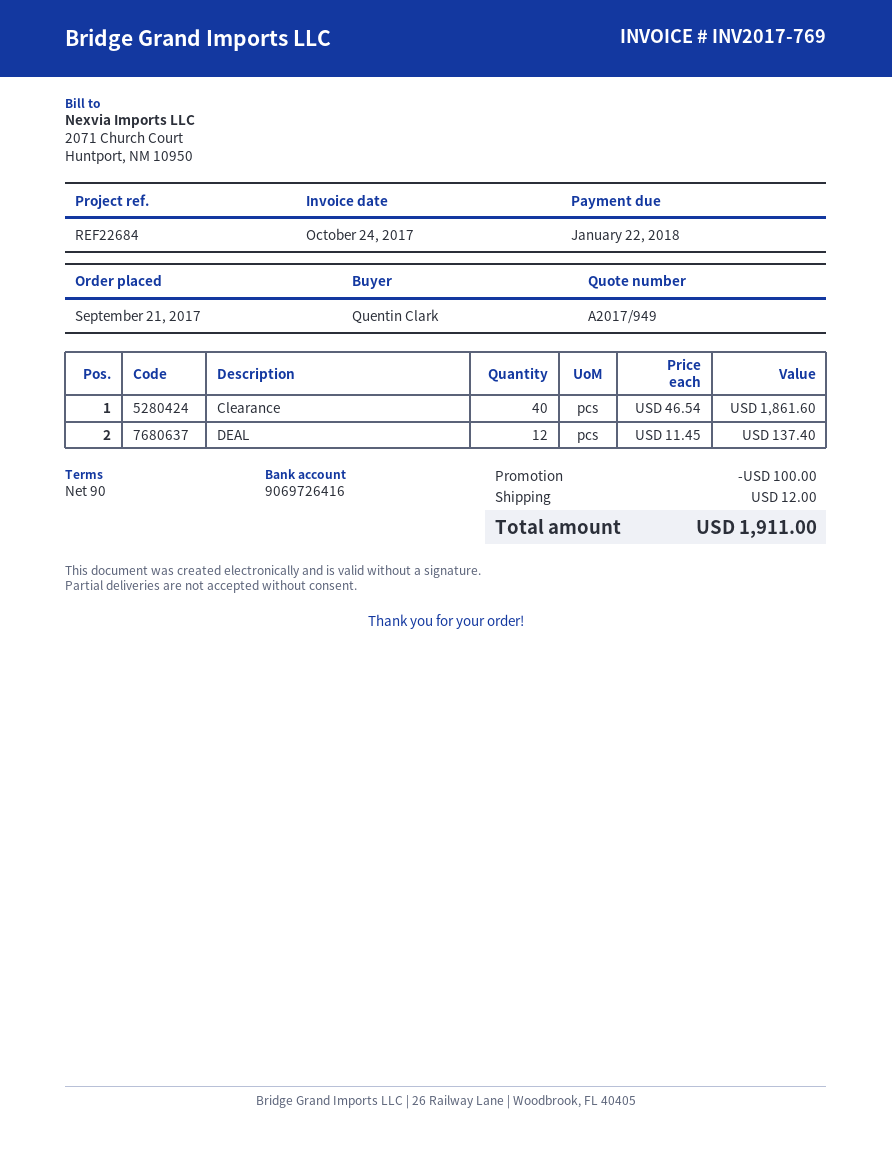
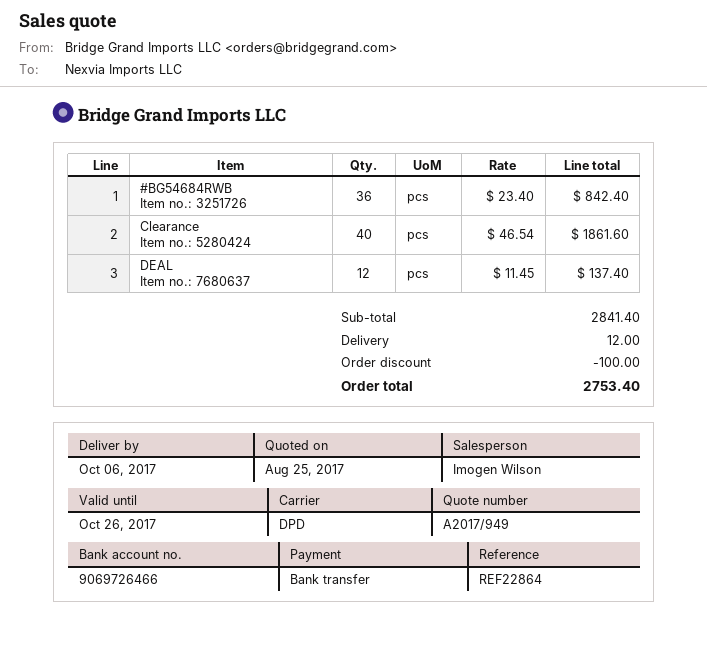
reference: REF22684 -> REF22864
bank account: 9069726416 -> 9069726466
#BG54684RWB: none -> 36 x 23.40 = 842.40
total: 1911.00 -> 2753.40

